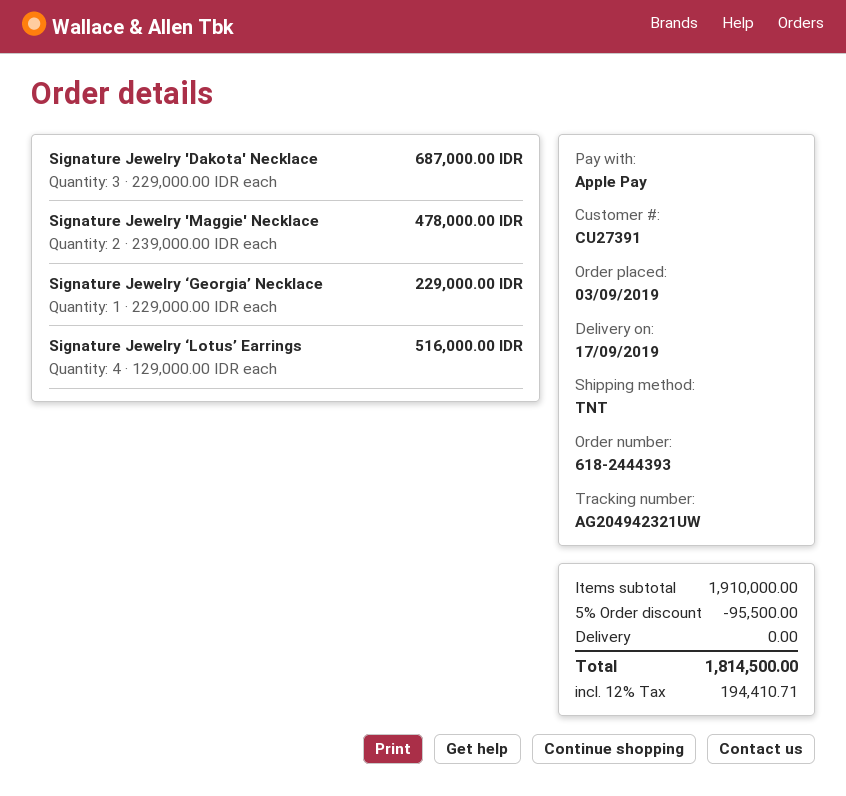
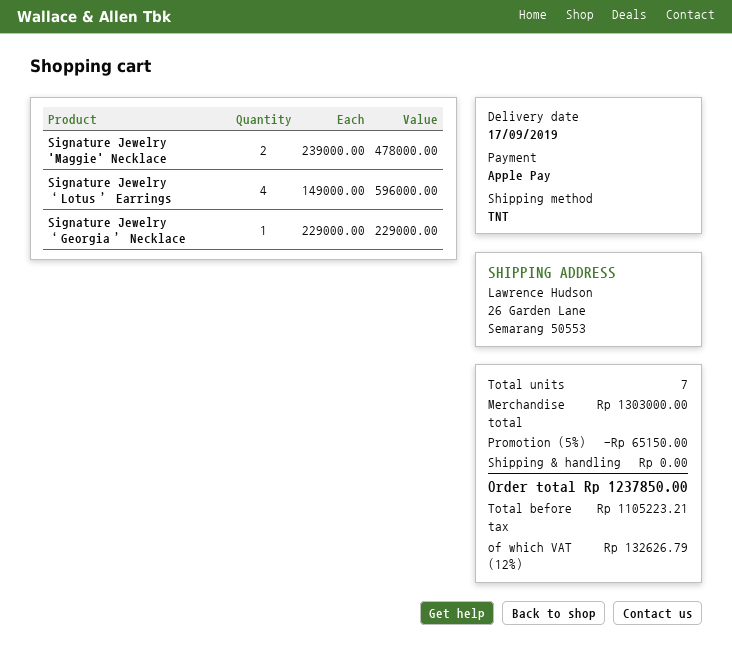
Signature Jewelry 'Dakota' Necklace: 3 x 229000.00 = 687000.00 -> none
Signature Jewelry ‘Lotus’ Earrings: 4 x 129000.00 = 516000.00 -> 4 x 149000.00 = 596000.00
subtotal: 1910000.00 -> 1303000.00
discount: 5% = 95500.00 -> 5% = 65150.00
tax: 12% = 194410.71 -> 12% = 132626.79
total: 1814500.00 -> 1237850.00

